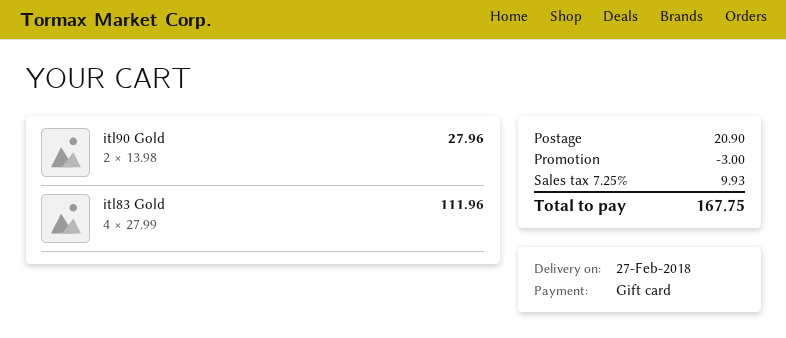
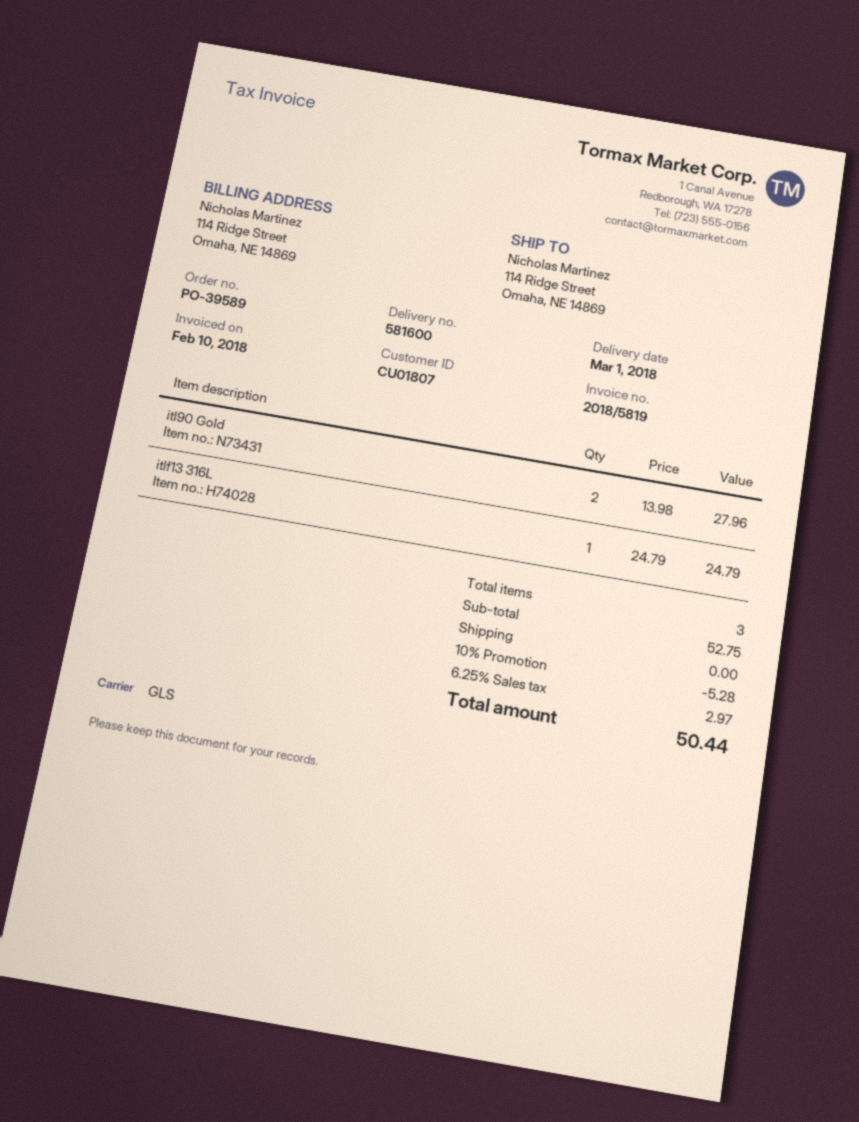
delivery date: 2018-02-27 -> 2018-03-01
itl83 Gold: 4 x 27.99 = 111.96 -> none
itlf13 316L: none -> 1 x 24.79 = 24.79
discount: 3.00 -> 5.28
shipping: 20.90 -> 0.00
tax: 7.25% = 9.93 -> 6.25% = 2.97
total: 167.75 -> 50.44

